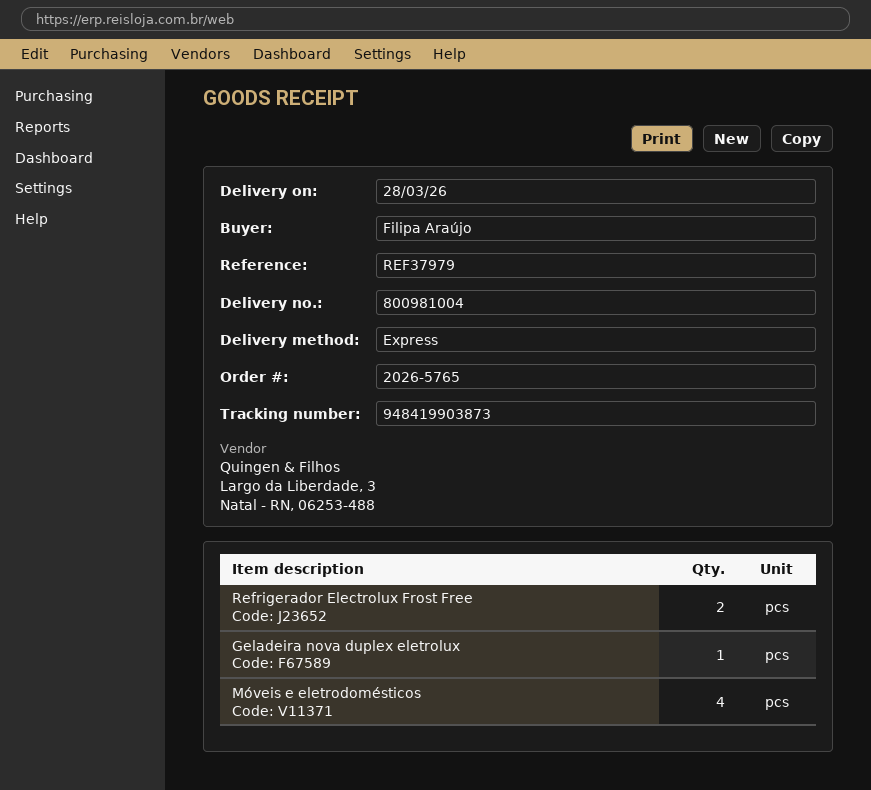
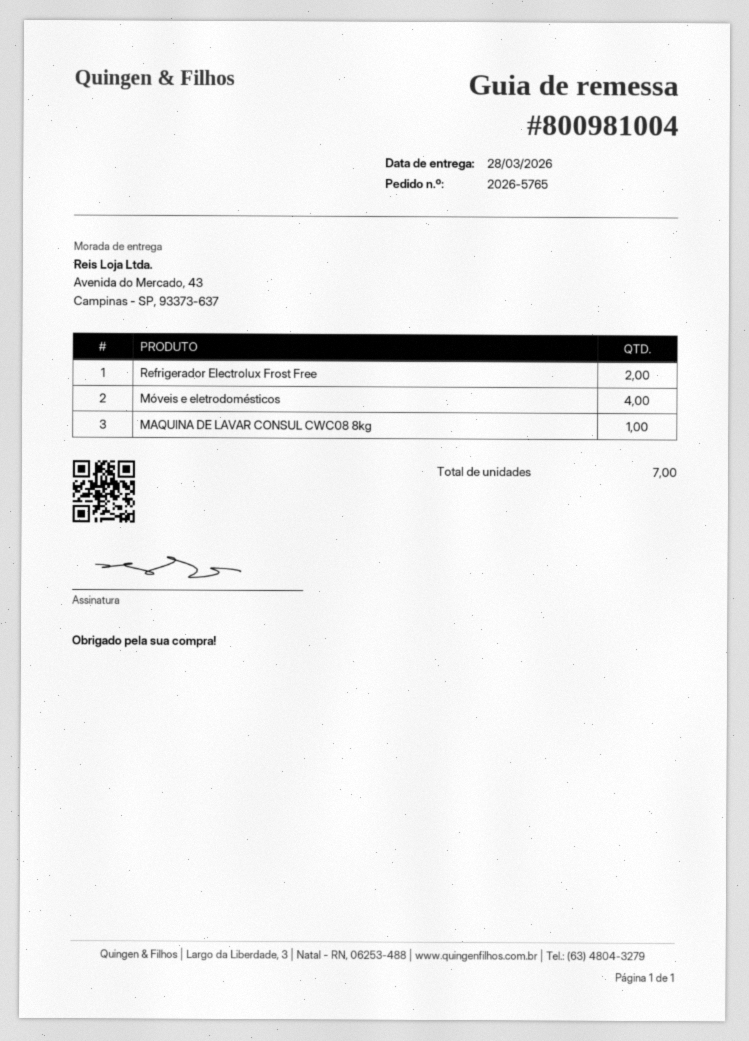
Geladeira nova duplex eletrolux: 1 -> none
MAQUINA DE LAVAR CONSUL CWC08 8kg: none -> 1

